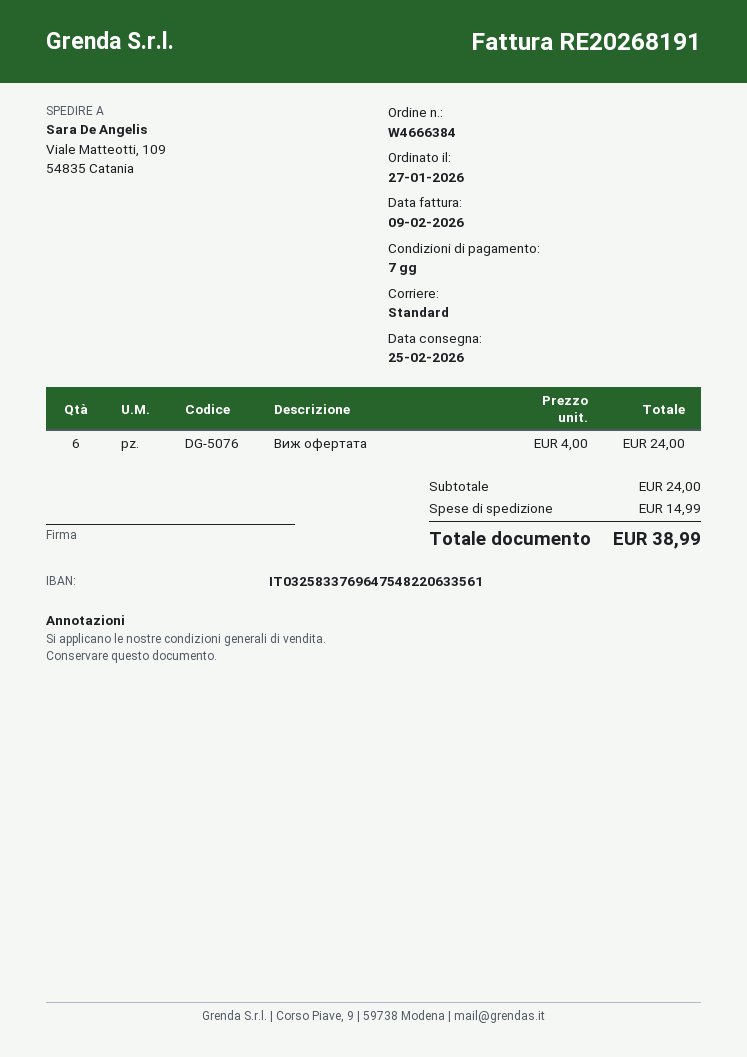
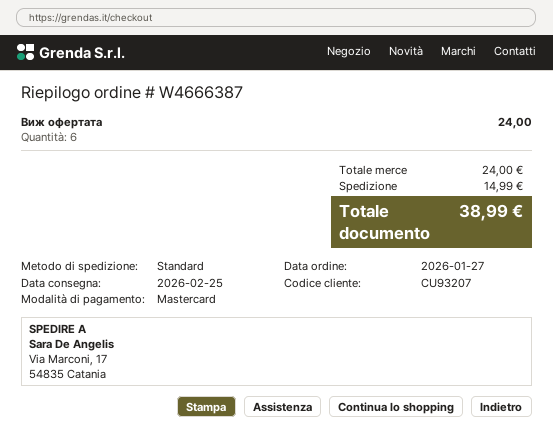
order number: W4666384 -> W4666387
ship to: Viale Matteotti, 109, 54835 Catania -> Via Marconi, 17, 54835 Catania

